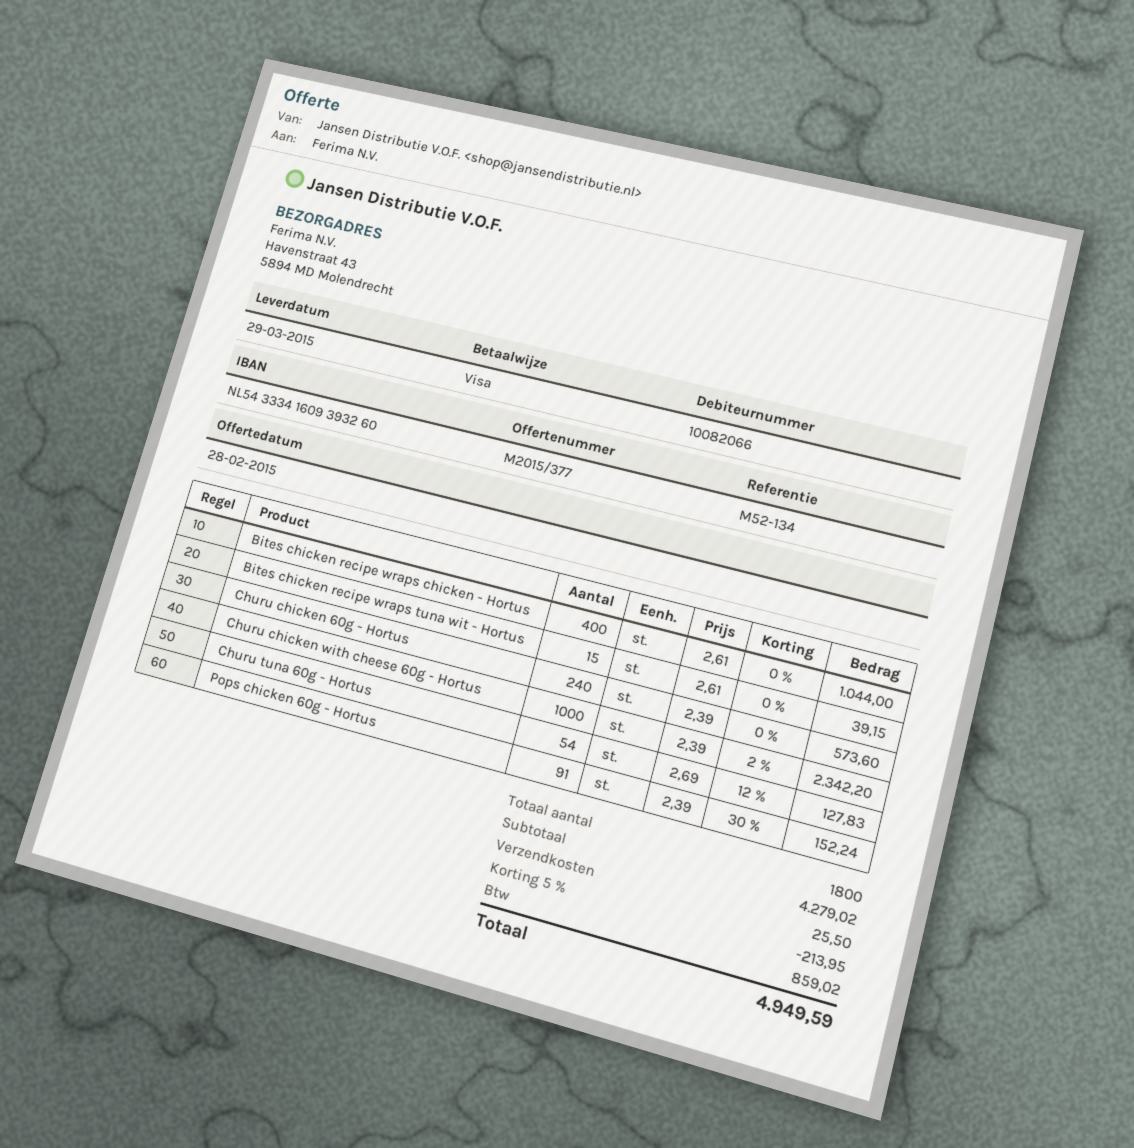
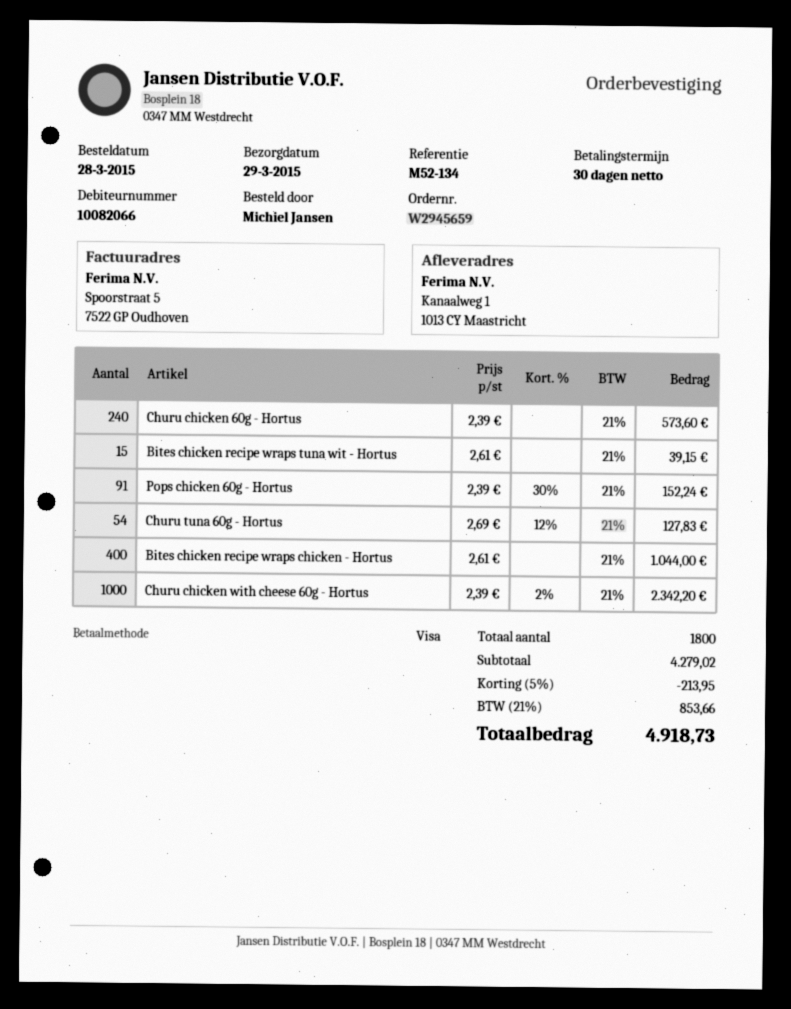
ship to: Havenstraat 43, 5894 MD Molendrecht -> Kanaalweg 1, 1013 CY Maastricht
shipping: 25.50 -> none
tax: 859.02 -> 853.66
total: 4949.59 -> 4918.73

